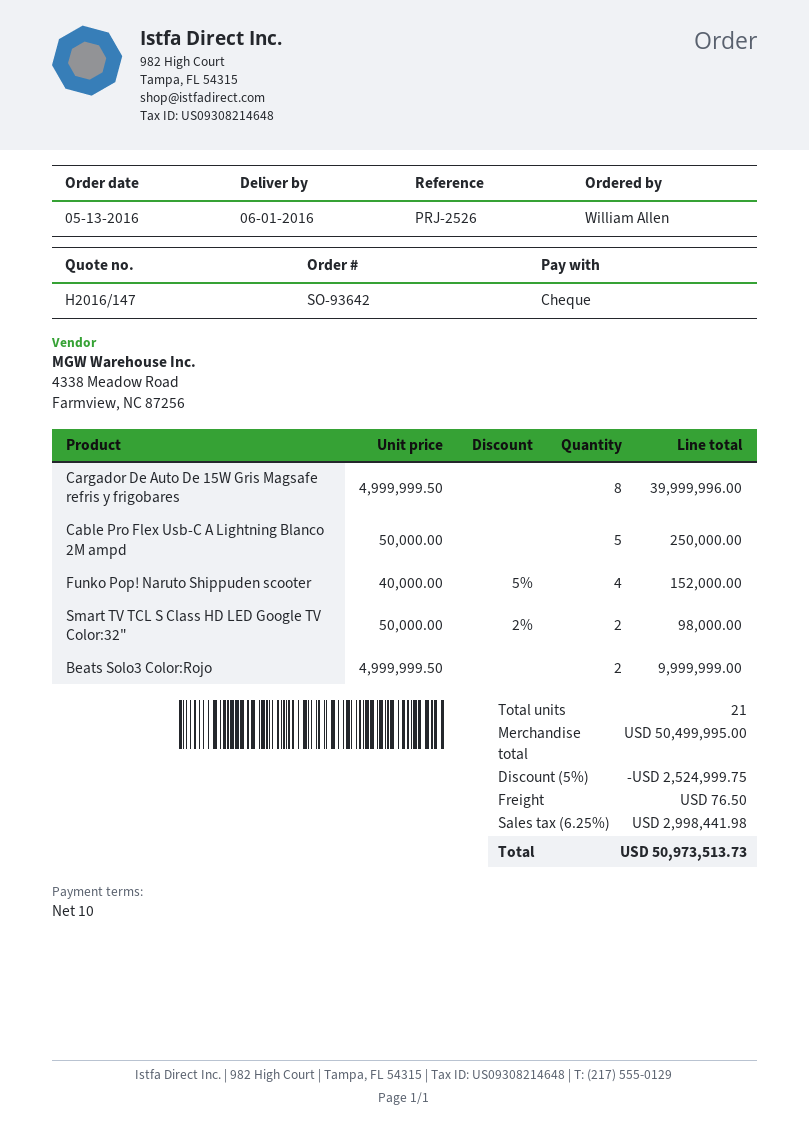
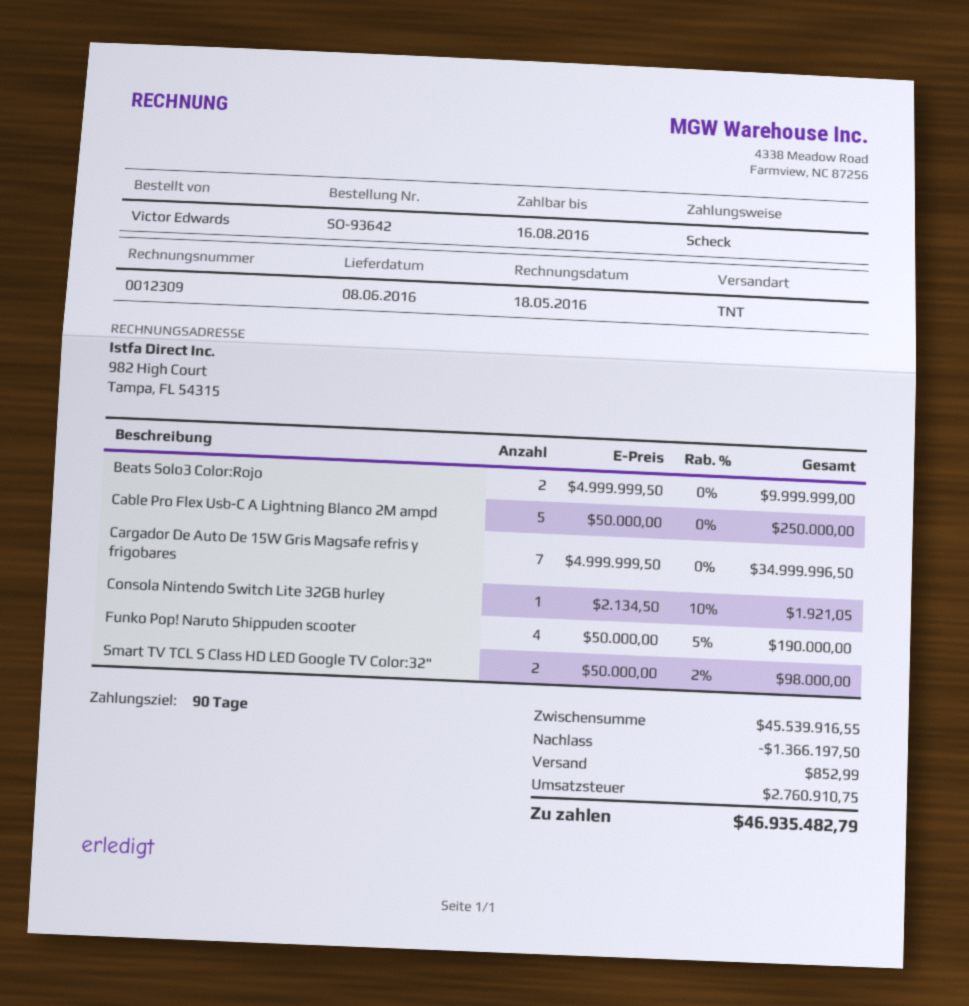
delivery date: 2016-06-01 -> 2016-06-08
payment terms: 10 days -> 90 days
ordered by: William Allen -> Victor Edwards
Cargador De Auto De 15W Gris Magsafe refris y frigobares: 8 x 4999999.50 = 39999996.00 -> 7 x 4999999.50 = 34999996.50
Funko Pop! Naruto Shippuden scooter: 4 x 40000.00 - 5% = 152000.00 -> 4 x 50000.00 - 5% = 190000.00
Consola Nintendo Switch Lite 32GB hurley: none -> 1 x 2134.50 - 10% = 1921.05
subtotal: 50499995.00 -> 45539916.55
discount: 2524999.75 -> 1366197.50
shipping: 76.50 -> 852.99
tax: 2998441.98 -> 2760910.75
total: 50973513.73 -> 46935482.79

